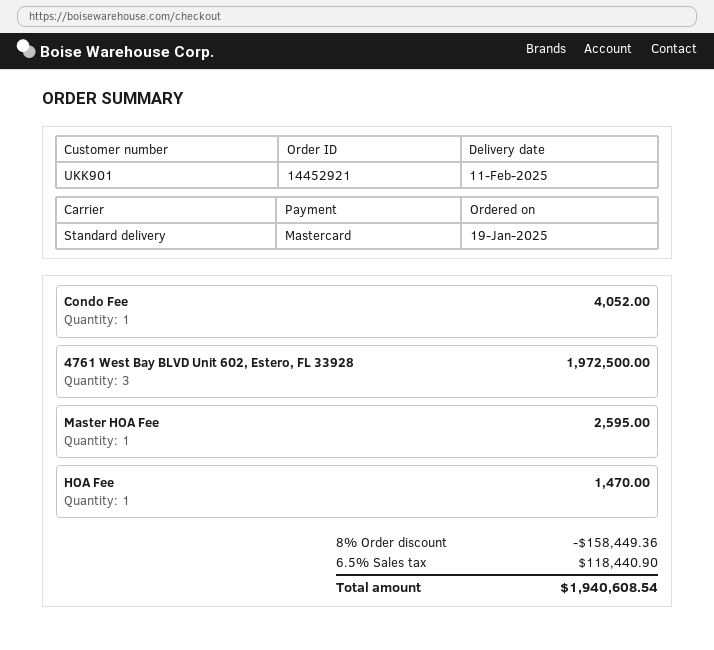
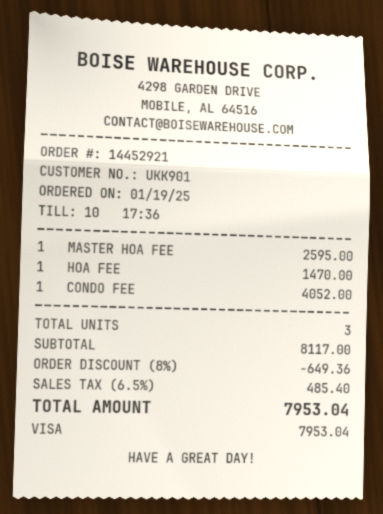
payment method: Mastercard -> Visa
4761 West Bay BLVD Unit 602, Estero, FL 33928: 3 for 1972500.00 -> none
discount: 8% = 158449.36 -> 8% = 649.36
tax: 6.5% = 118440.90 -> 6.5% = 485.40
total: 1940608.54 -> 7953.04

